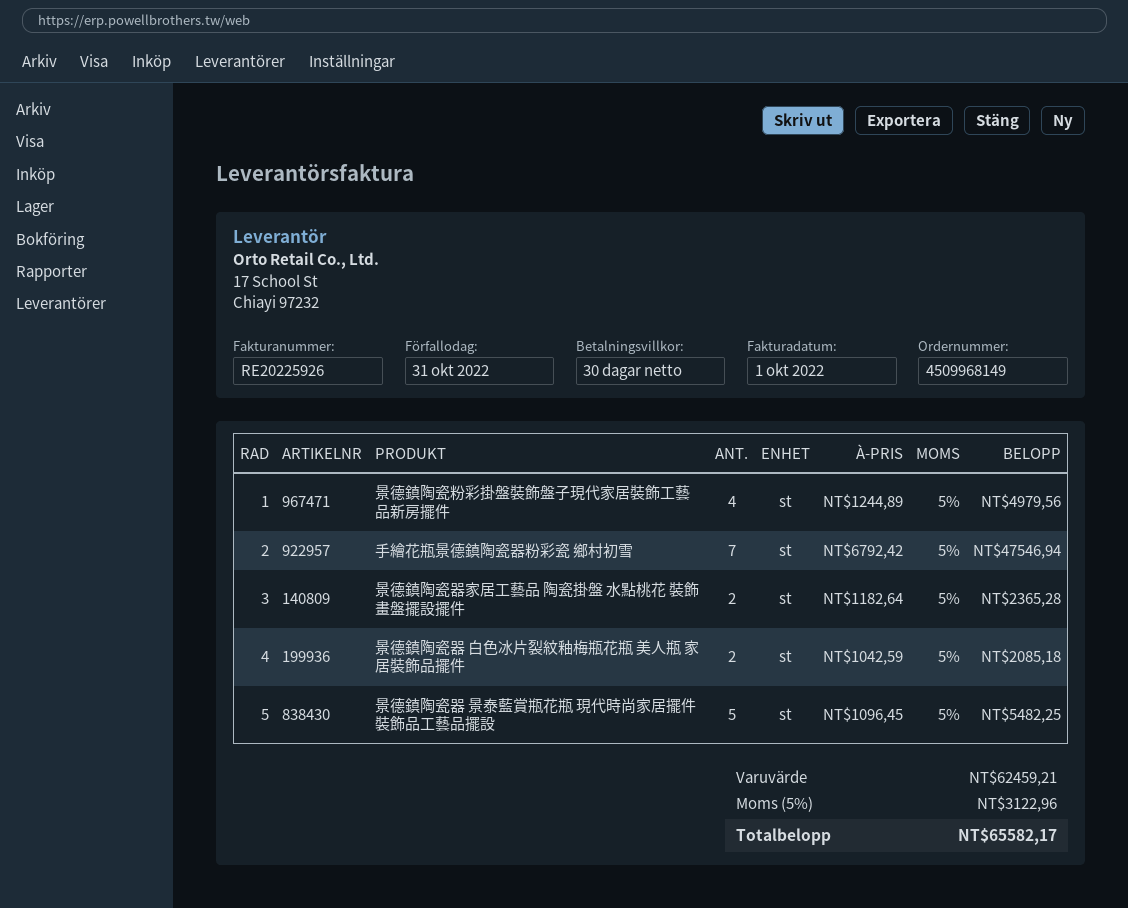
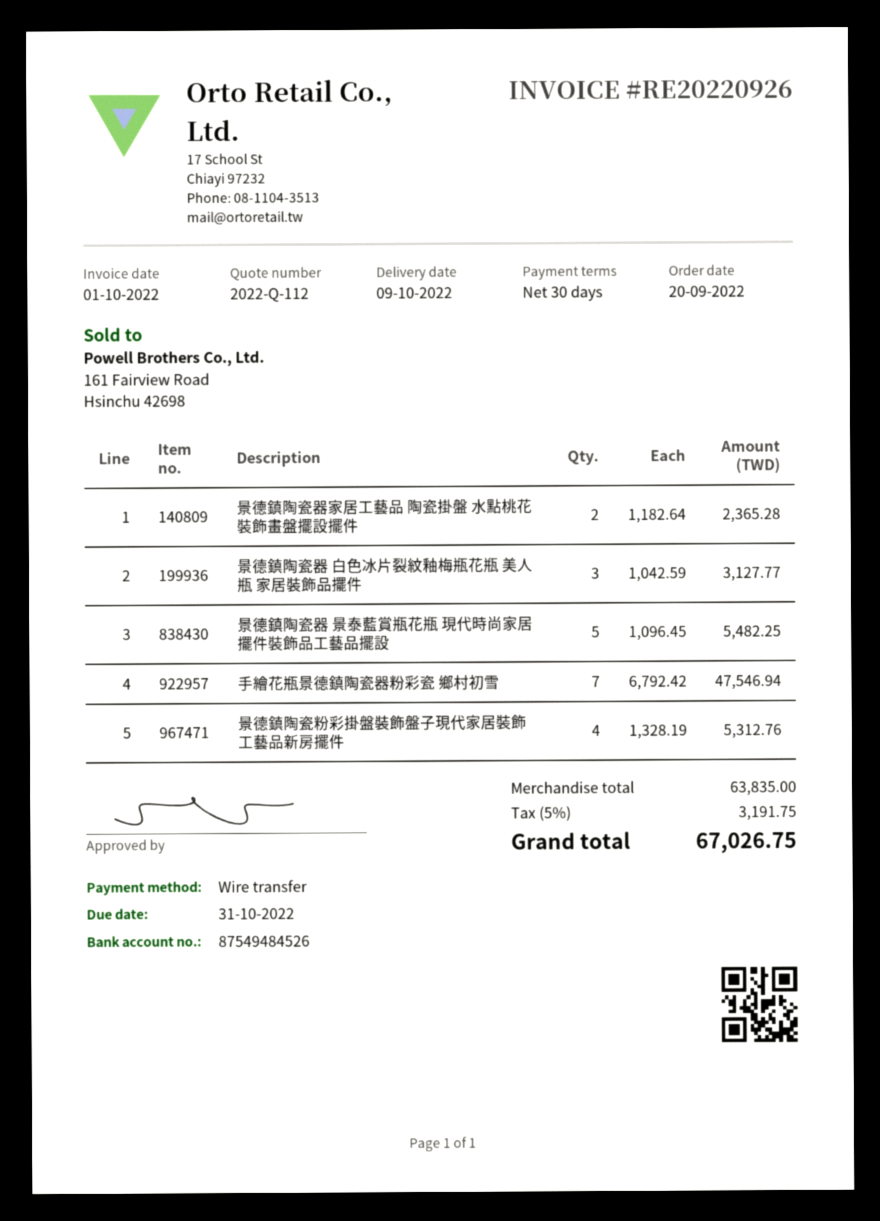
invoice number: RE20225926 -> RE20220926
景德鎮陶瓷粉彩掛盤裝飾盤子現代家居裝飾工藝品新房擺件: 4 x 1244.89 = 4979.56 -> 4 x 1328.19 = 5312.76
景德鎮陶瓷器 白色冰片裂紋釉梅瓶花瓶 美人瓶 家居裝飾品擺件: 2 x 1042.59 = 2085.18 -> 3 x 1042.59 = 3127.77
subtotal: 62459.21 -> 63835.00
tax: 5% = 3122.96 -> 5% = 3191.75
total: 65582.17 -> 67026.75

